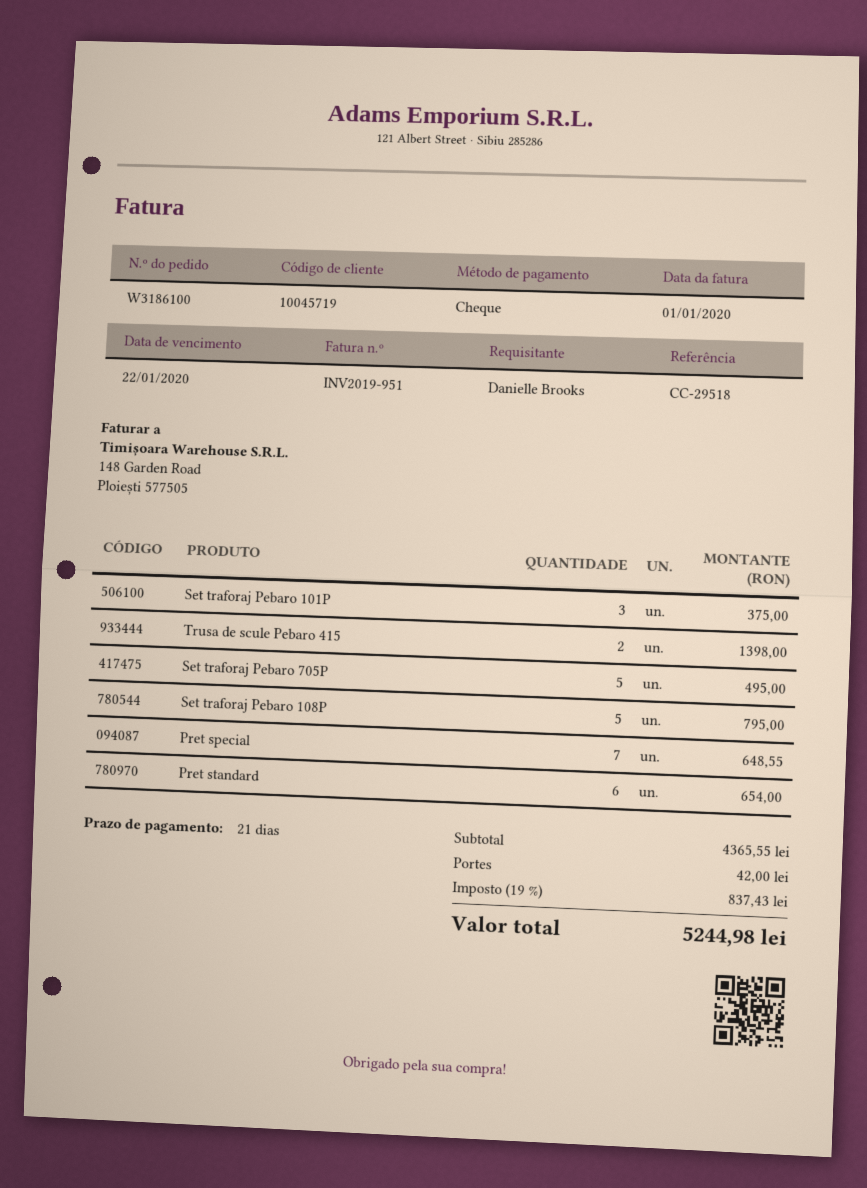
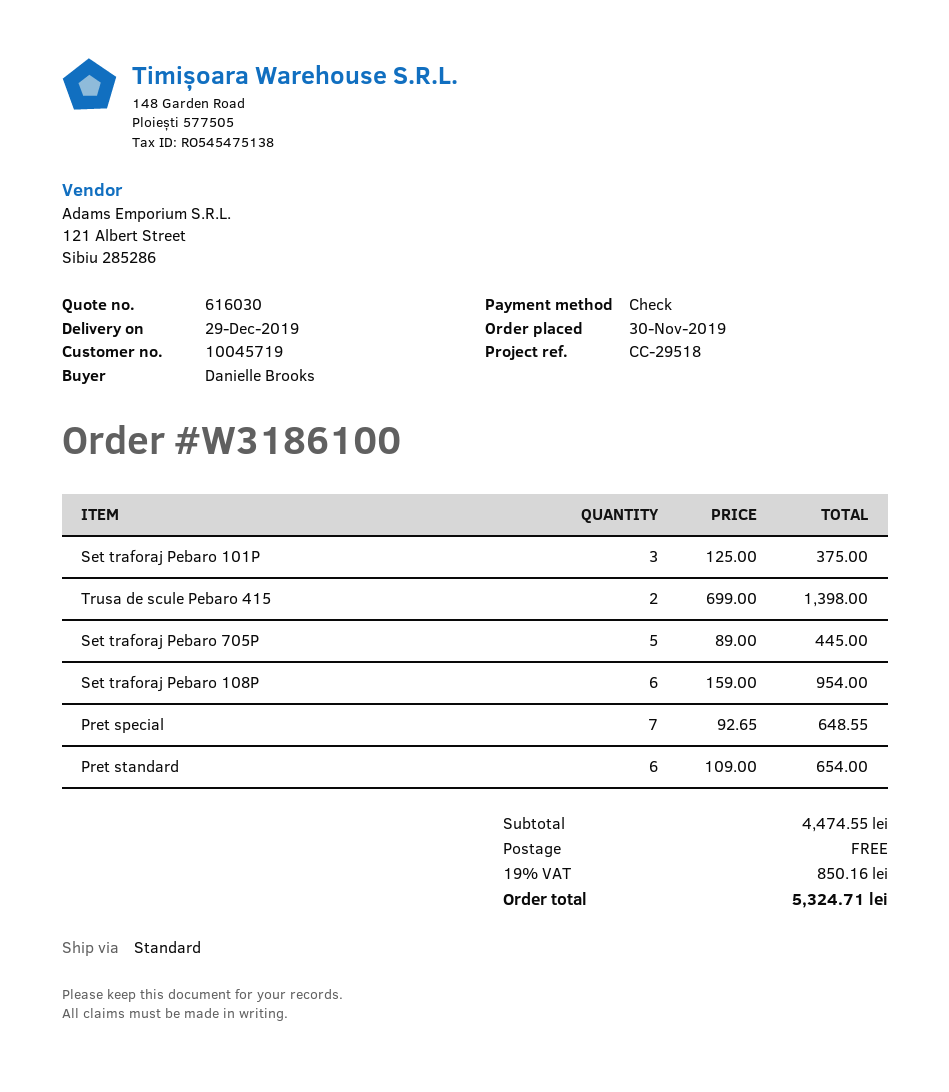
Set traforaj Pebaro 705P: 5 for 495.00 -> 5 for 445.00
Set traforaj Pebaro 108P: 5 for 795.00 -> 6 for 954.00
subtotal: 4365.55 -> 4474.55
shipping: 42.00 -> 0.00
tax: 19% = 837.43 -> 19% = 850.16
total: 5244.98 -> 5324.71

